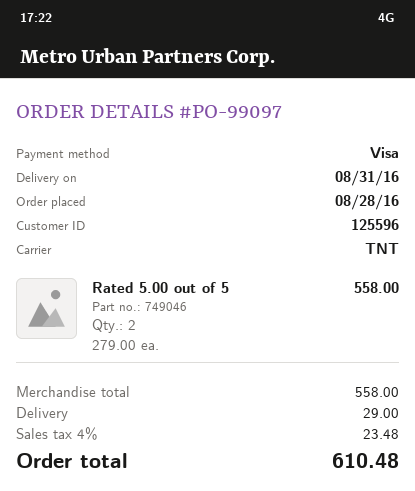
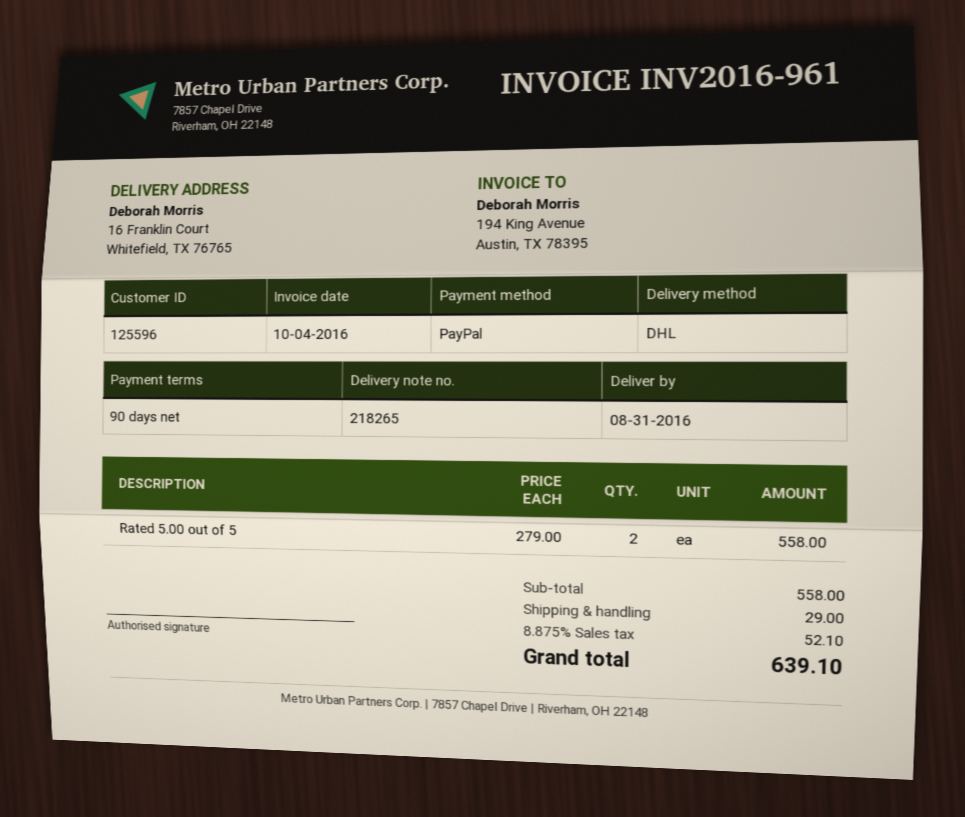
payment method: Visa -> PayPal
shipping method: TNT -> DHL
tax: 4% = 23.48 -> 8.875% = 52.10
total: 610.48 -> 639.10

